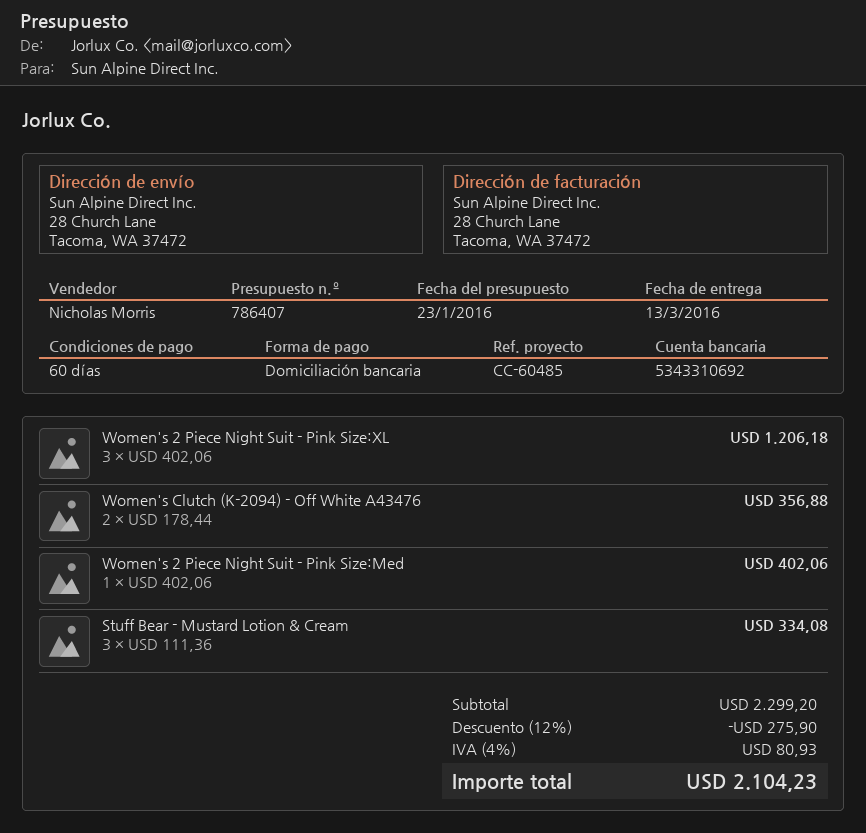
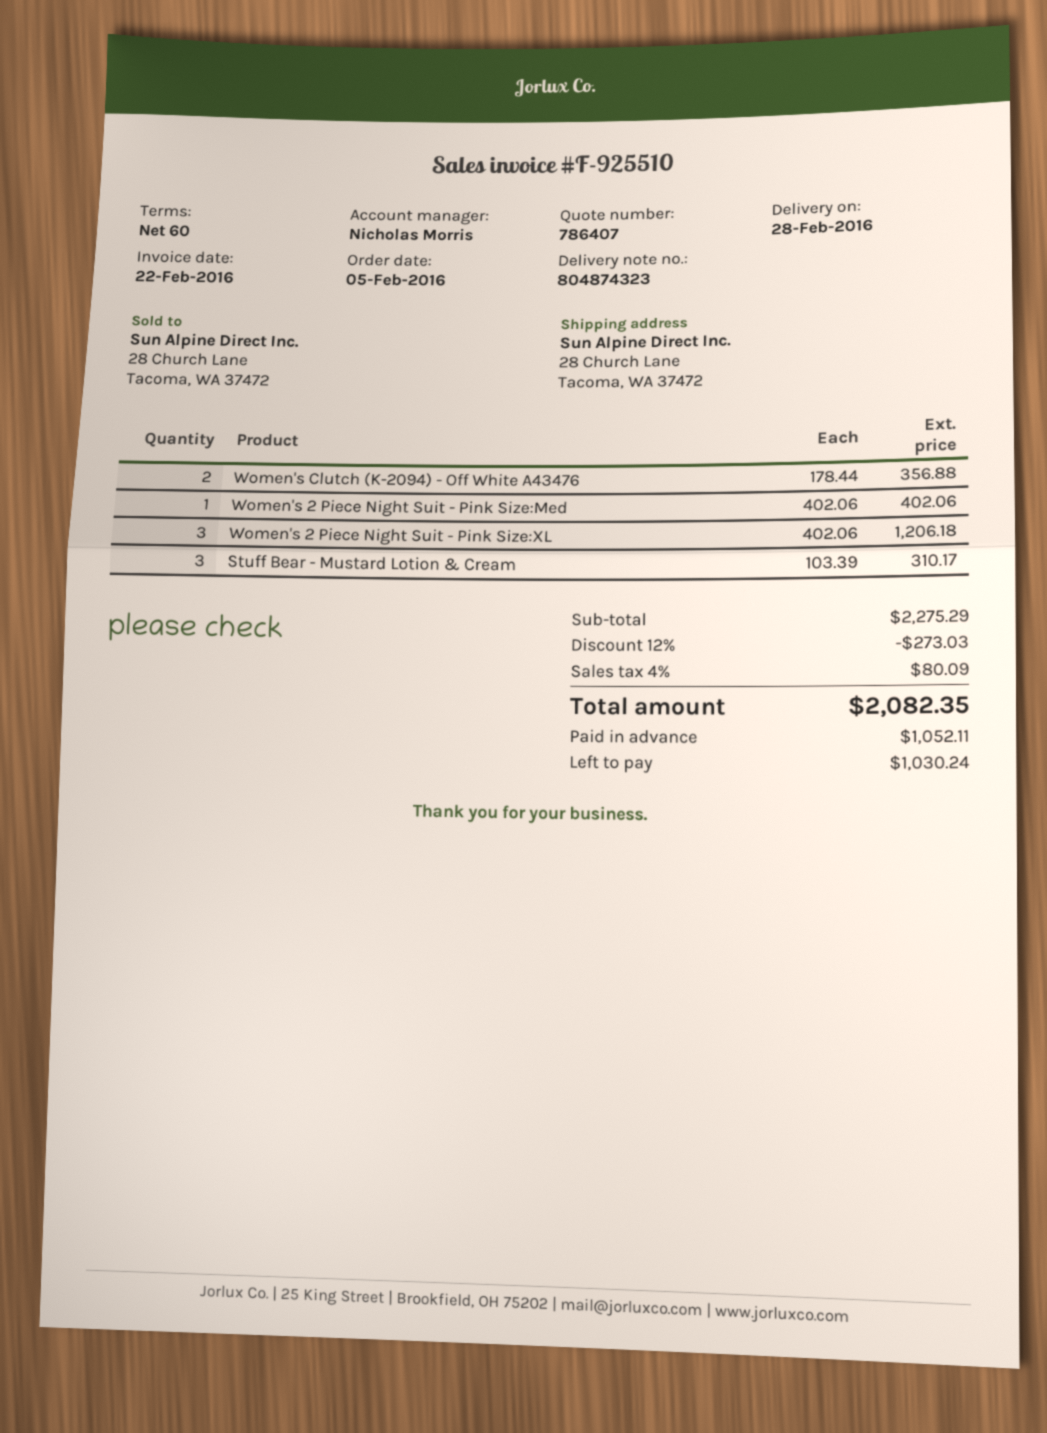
delivery date: 2016-03-13 -> 2016-02-28
Stuff Bear - Mustard Lotion & Cream: 3 x 111.36 = 334.08 -> 3 x 103.39 = 310.17
subtotal: 2299.20 -> 2275.29
discount: 12% = 275.90 -> 12% = 273.03
tax: 4% = 80.93 -> 4% = 80.09
total: 2104.23 -> 2082.35

